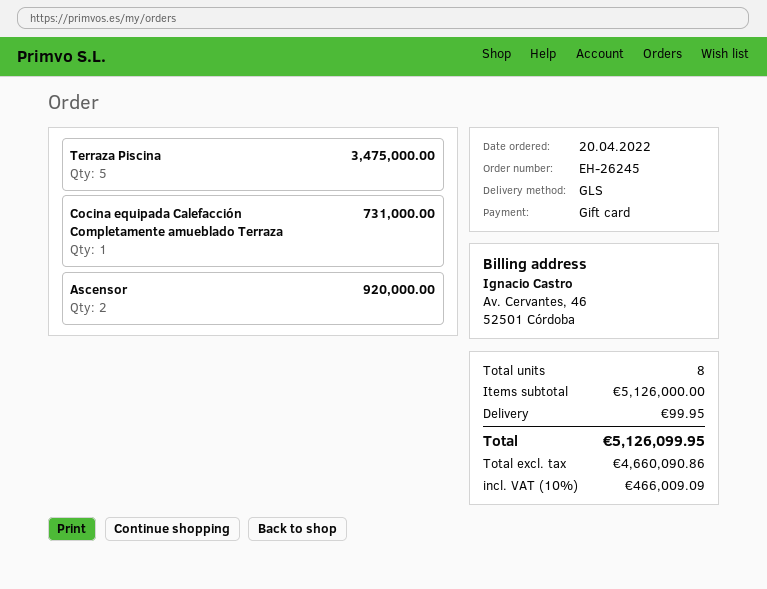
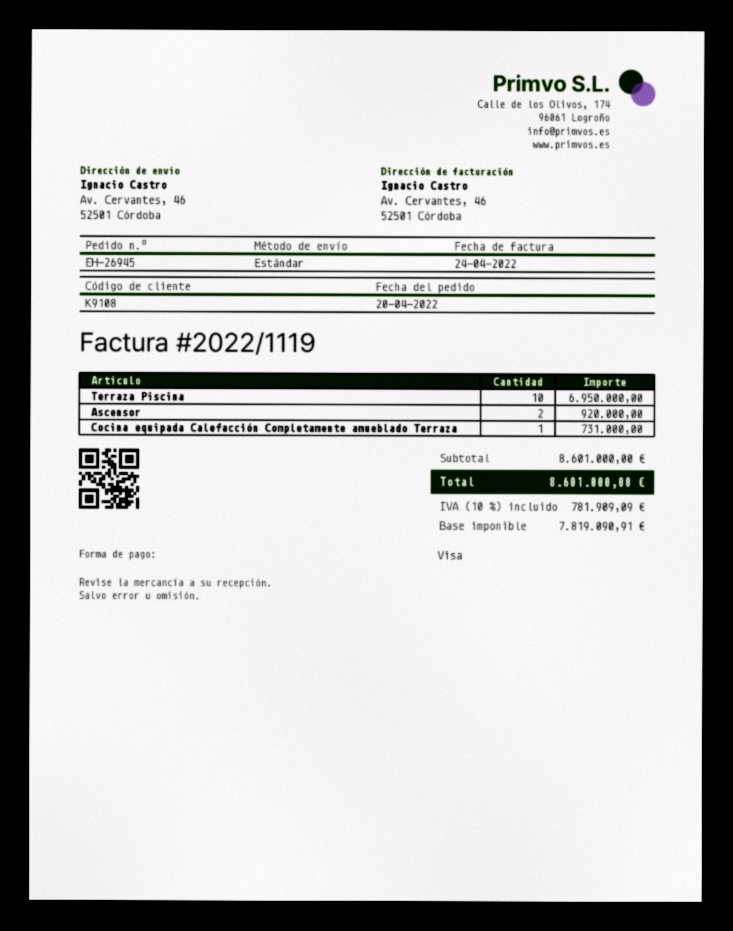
order number: EH-26245 -> EH-26945
payment method: gift card -> Visa
shipping method: GLS -> standard
Terraza Piscina: 5 for 3475000.00 -> 10 for 6950000.00
subtotal: 5126000.00 -> 8601000.00
shipping: 99.95 -> none
net: 4660090.86 -> 7819090.91
tax: 10% = 466009.09 -> 10% = 781909.09
total: 5126099.95 -> 8601000.00

